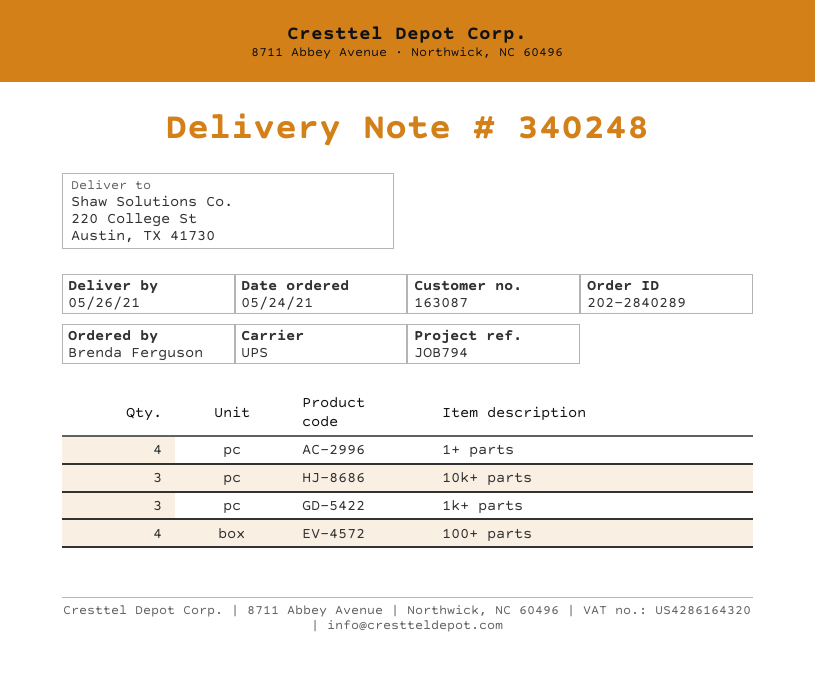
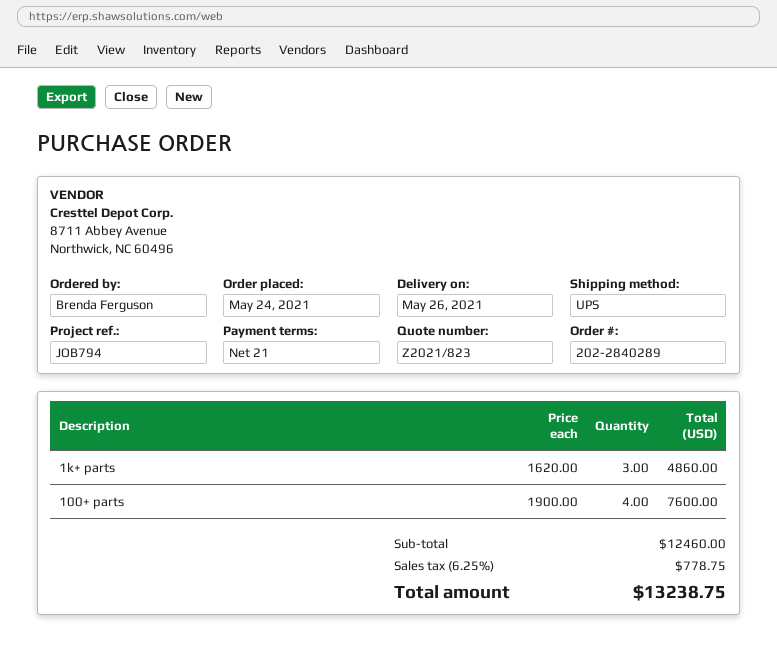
1+ parts: 4 -> none
10k+ parts: 3 -> none

